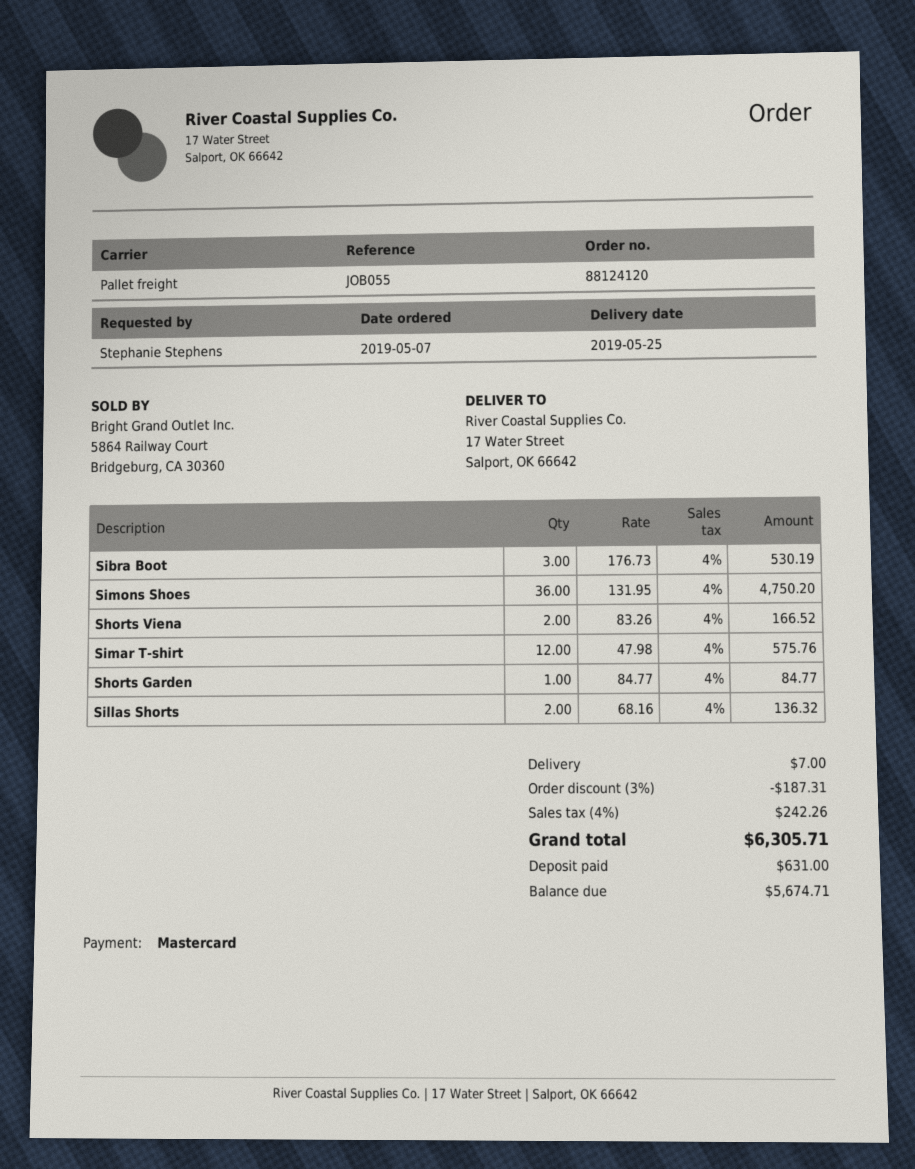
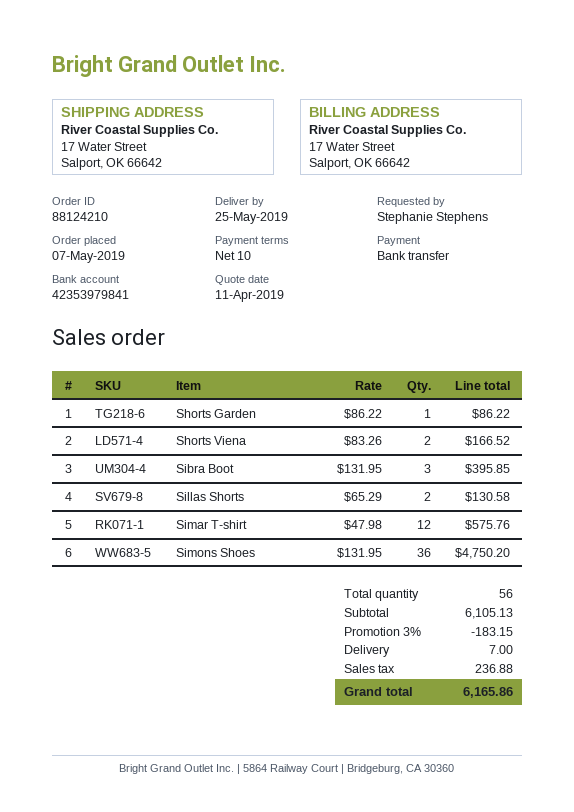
order number: 88124120 -> 88124210
payment method: Mastercard -> bank transfer
Sibra Boot: 3 x 176.73 = 530.19 -> 3 x 131.95 = 395.85
Shorts Garden: 1 x 84.77 = 84.77 -> 1 x 86.22 = 86.22
Sillas Shorts: 2 x 68.16 = 136.32 -> 2 x 65.29 = 130.58
discount: 3% = 187.31 -> 3% = 183.15
tax: 242.26 -> 236.88
total: 6305.71 -> 6165.86

